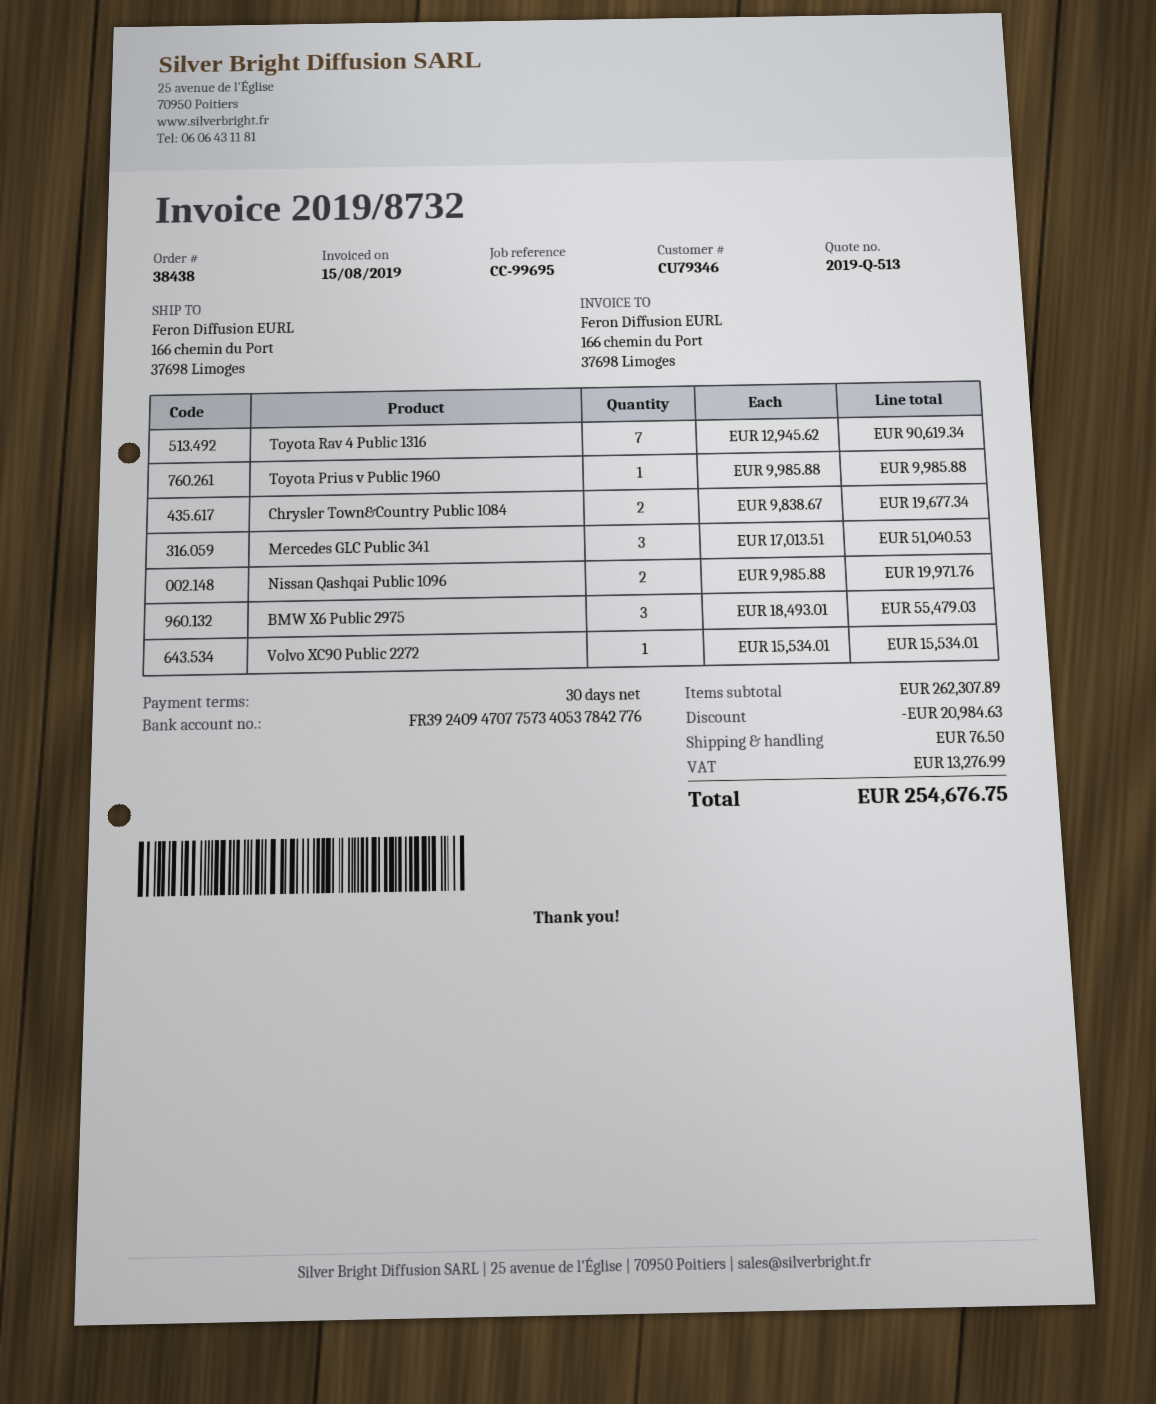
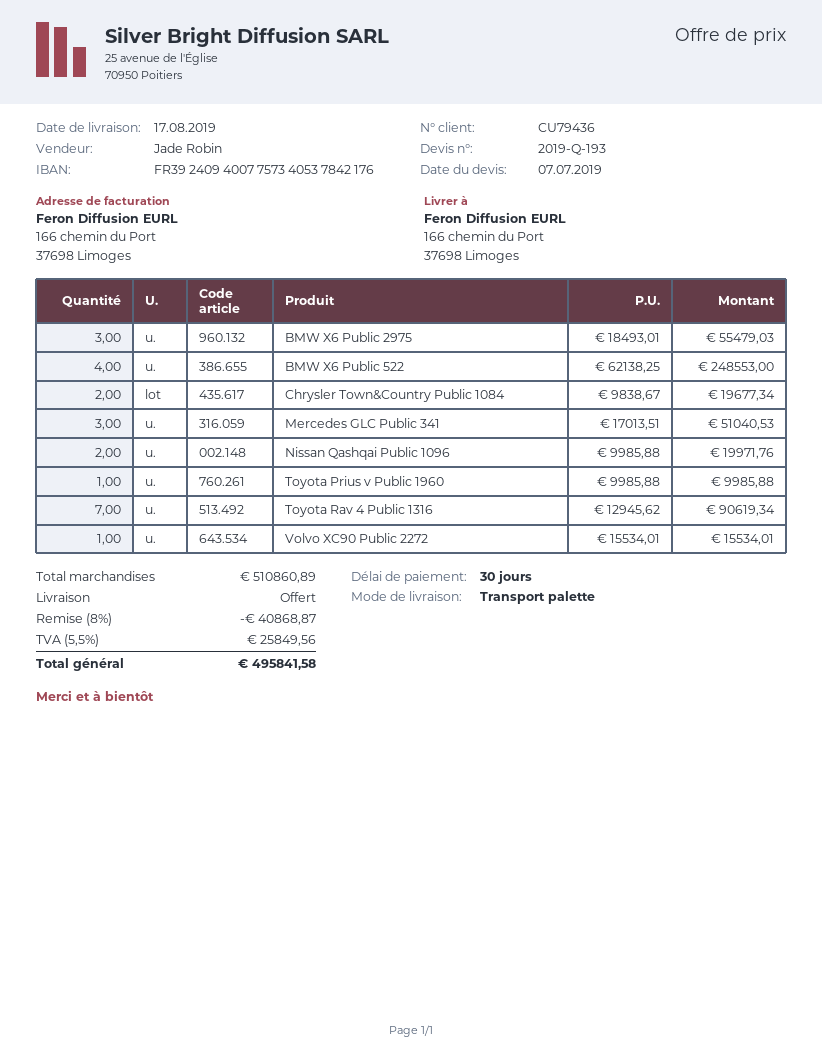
quote number: 2019-Q-513 -> 2019-Q-193
customer number: CU79346 -> CU79436
bank account: FR3924094707757340537842776 -> FR3924094007757340537842176
BMW X6 Public 522: none -> 4 x 62138.25 = 248553.00
subtotal: 262307.89 -> 510860.89
discount: 20984.63 -> 40868.87
shipping: 76.50 -> 0.00
tax: 13276.99 -> 25849.56
total: 254676.75 -> 495841.58

